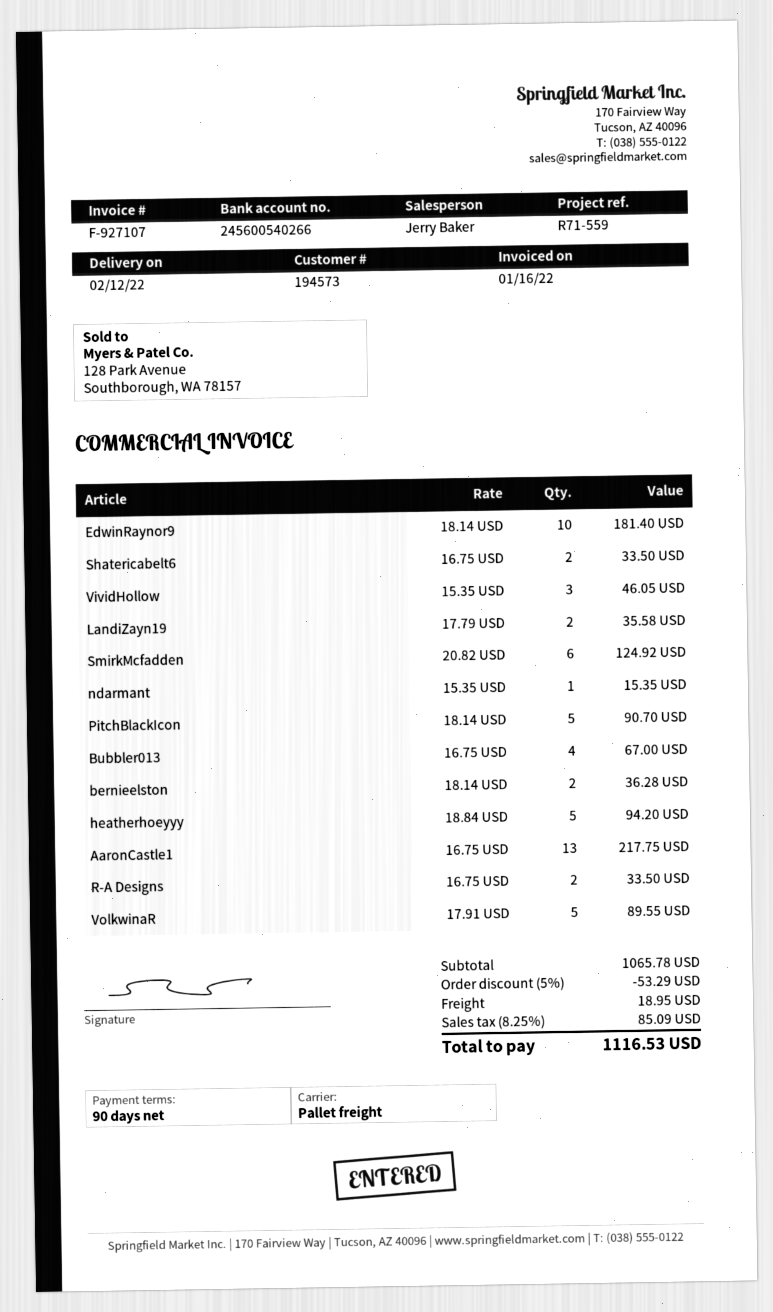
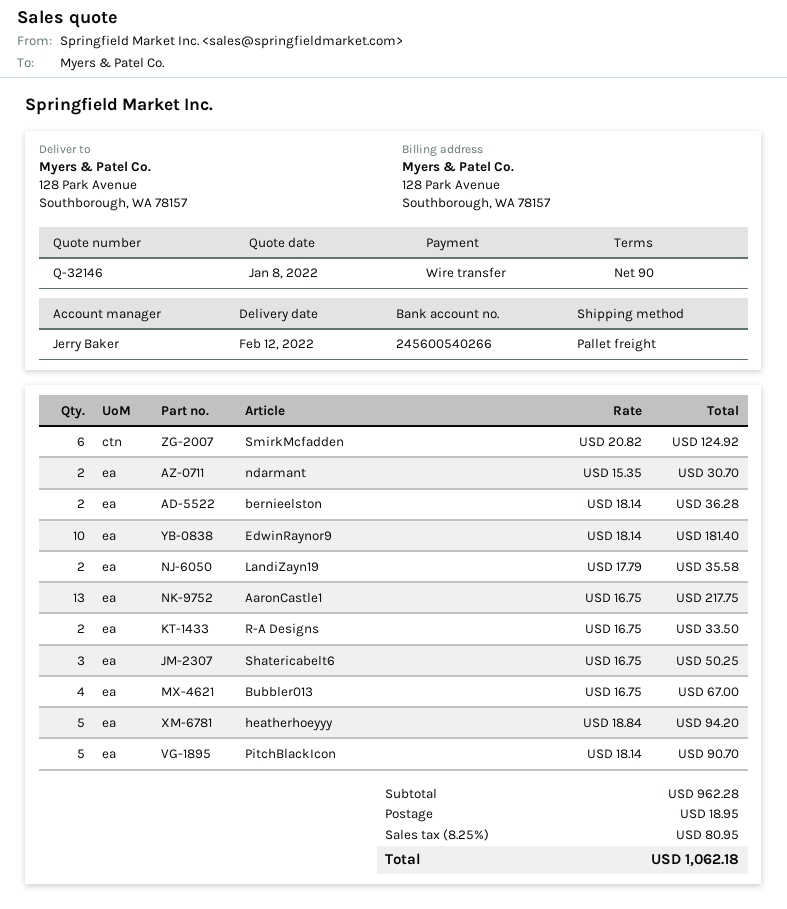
Shatericabelt6: 2 x 16.75 = 33.50 -> 3 x 16.75 = 50.25
VividHollow: 3 x 15.35 = 46.05 -> none
ndarmant: 1 x 15.35 = 15.35 -> 2 x 15.35 = 30.70
VolkwinaR: 5 x 17.91 = 89.55 -> none
subtotal: 1065.78 -> 962.28
discount: 5% = 53.29 -> none
tax: 8.25% = 85.09 -> 8.25% = 80.95
total: 1116.53 -> 1062.18

